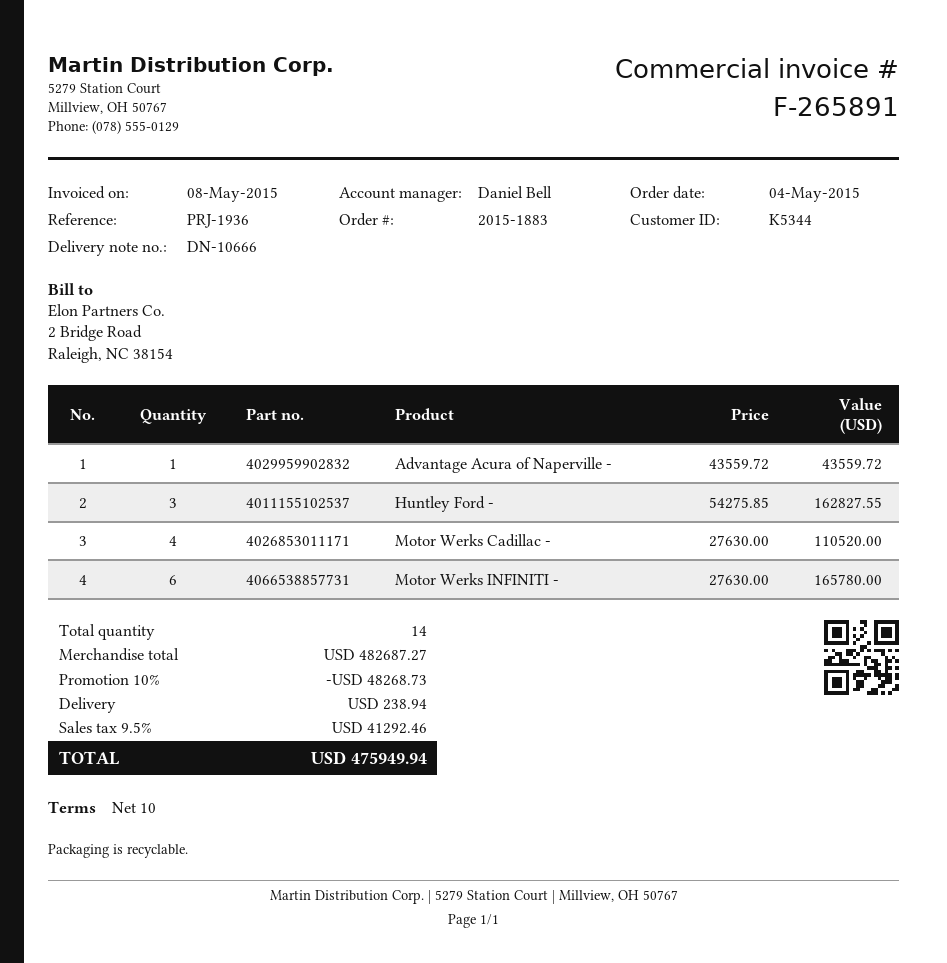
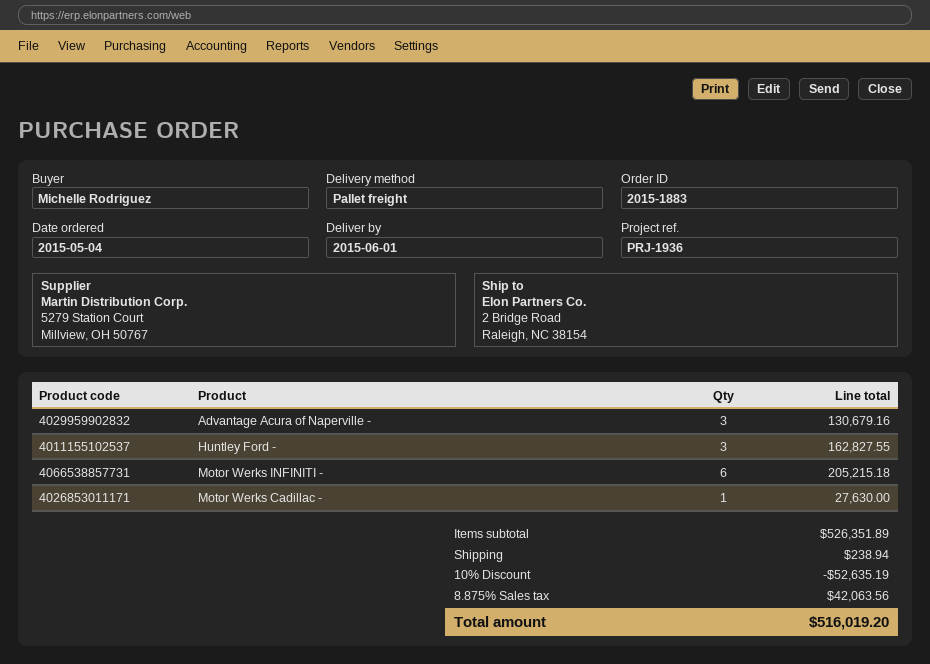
Advantage Acura of Naperville -: 1 for 43559.72 -> 3 for 130679.16
Motor Werks Cadillac -: 4 for 110520.00 -> 1 for 27630.00
Motor Werks INFINITI -: 6 for 165780.00 -> 6 for 205215.18
subtotal: 482687.27 -> 526351.89
discount: 10% = 48268.73 -> 10% = 52635.19
tax: 9.5% = 41292.46 -> 8.875% = 42063.56
total: 475949.94 -> 516019.20

